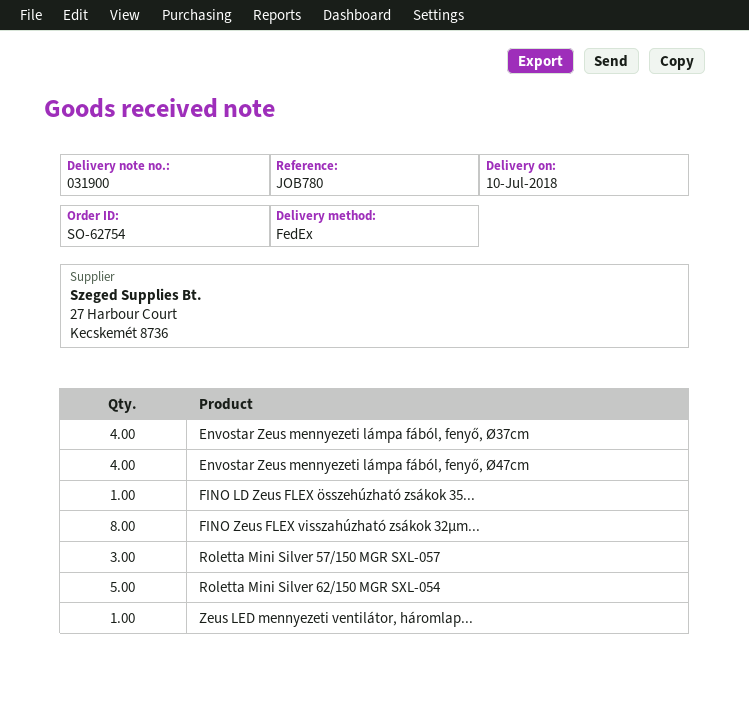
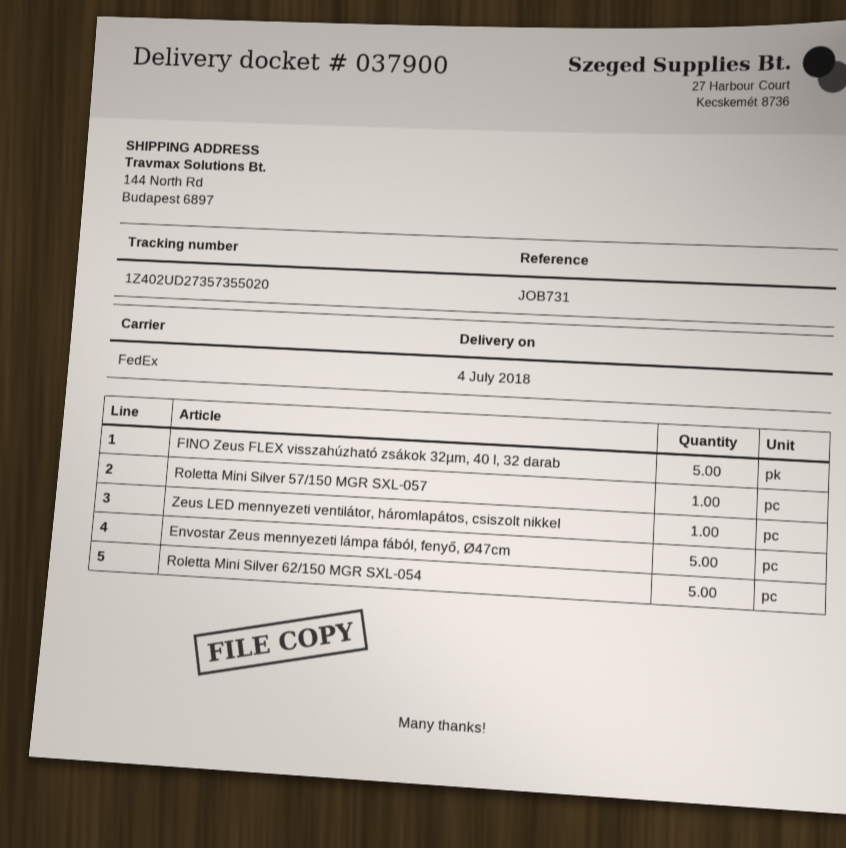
delivery note number: 031900 -> 037900
delivery date: 2018-07-10 -> 2018-07-04
reference: JOB780 -> JOB731
Envostar Zeus mennyezeti lámpa fából, fenyő, Ø37cm: 4 -> none
Envostar Zeus mennyezeti lámpa fából, fenyő, Ø47cm: 4 -> 5
FINO LD Zeus FLEX összehúzható zsákok 35...: 1 -> none
FINO Zeus FLEX visszahúzható zsákok 32µm...: 8 -> 5
Roletta Mini Silver 57/150 MGR SXL-057: 3 -> 1

